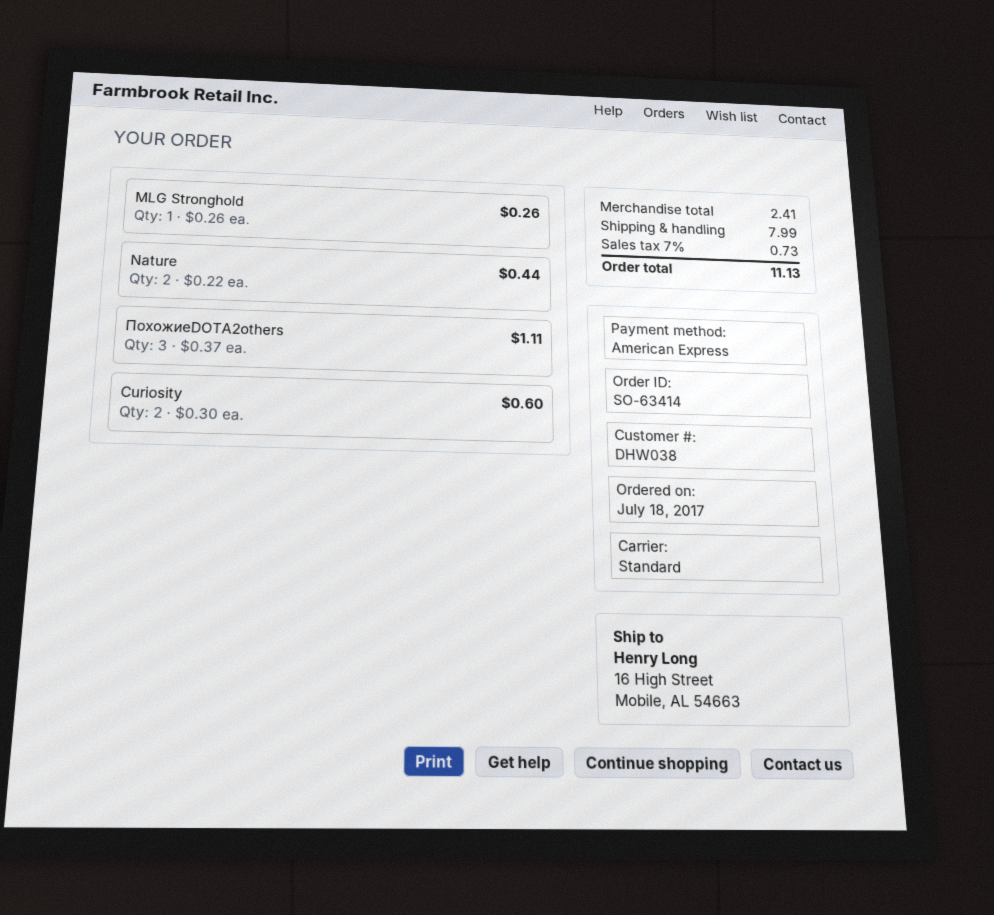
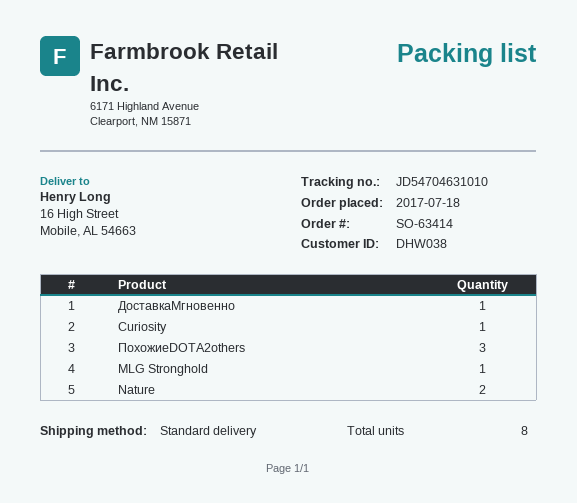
Curiosity: 2 -> 1
ДоставкаМгновенно: none -> 1

